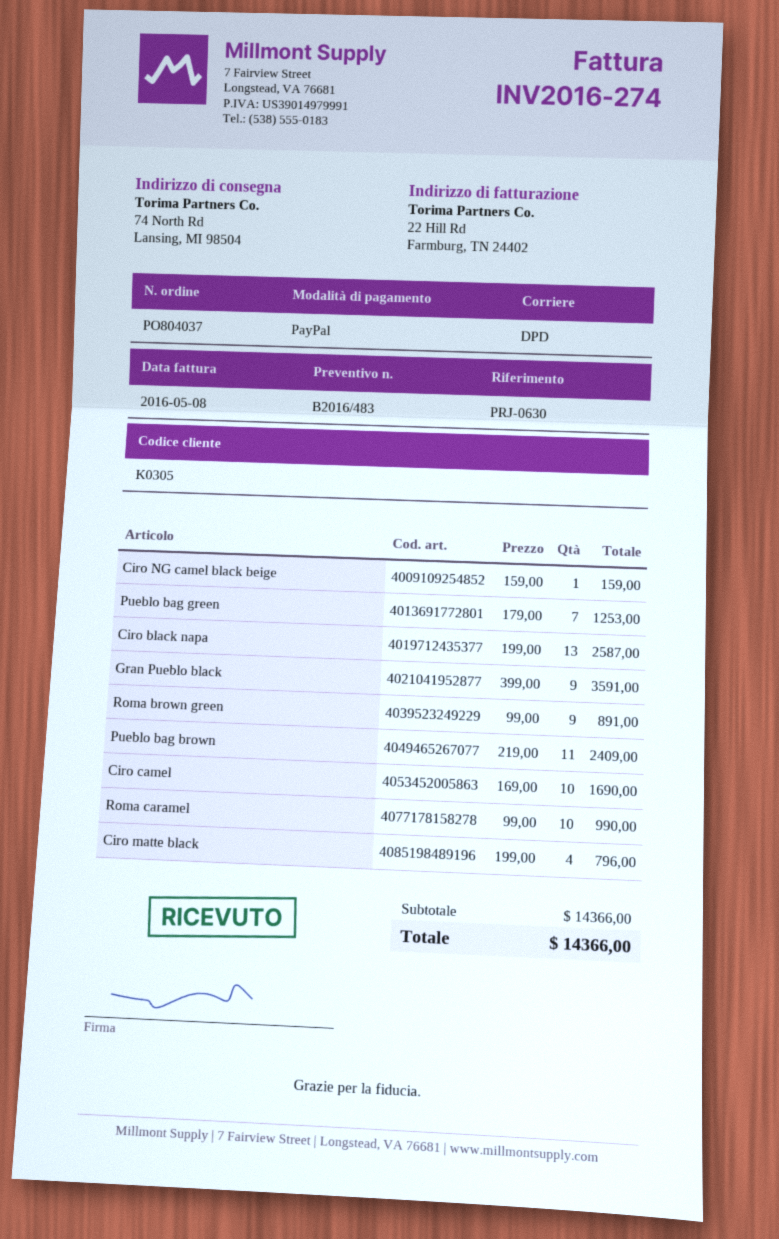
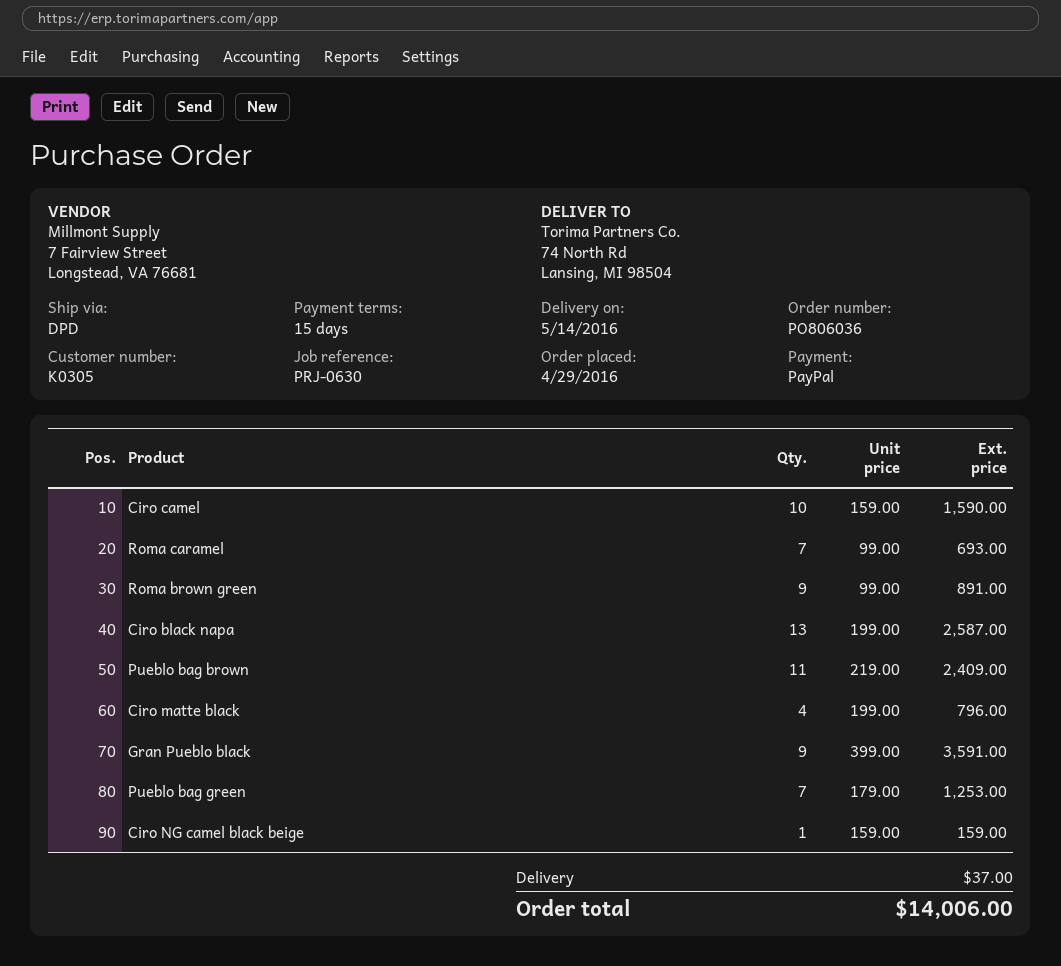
order number: PO804037 -> PO806036
Ciro camel: 10 x 169.00 = 1690.00 -> 10 x 159.00 = 1590.00
Roma caramel: 10 x 99.00 = 990.00 -> 7 x 99.00 = 693.00
shipping: none -> 37.00
total: 14366.00 -> 14006.00

